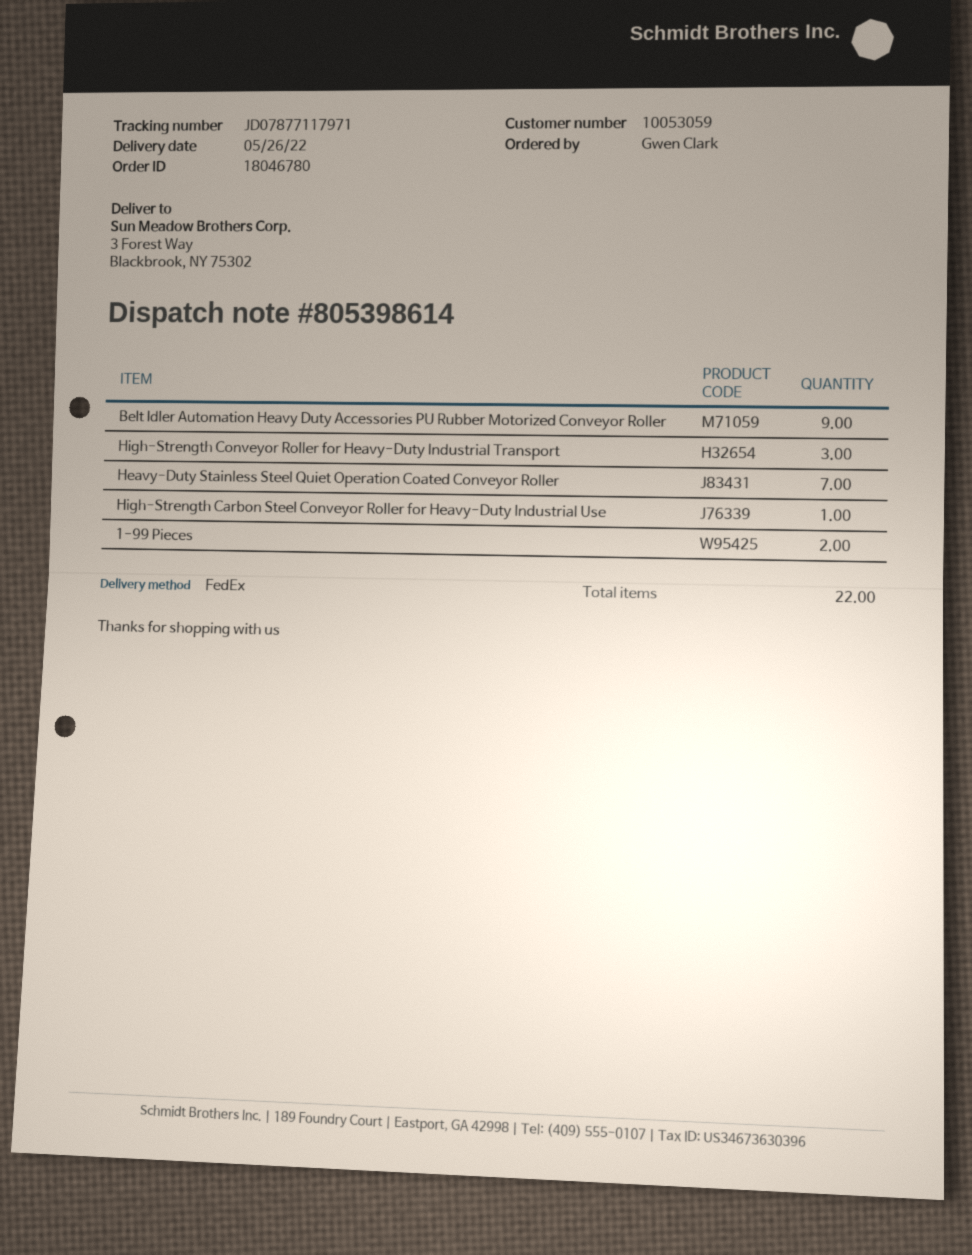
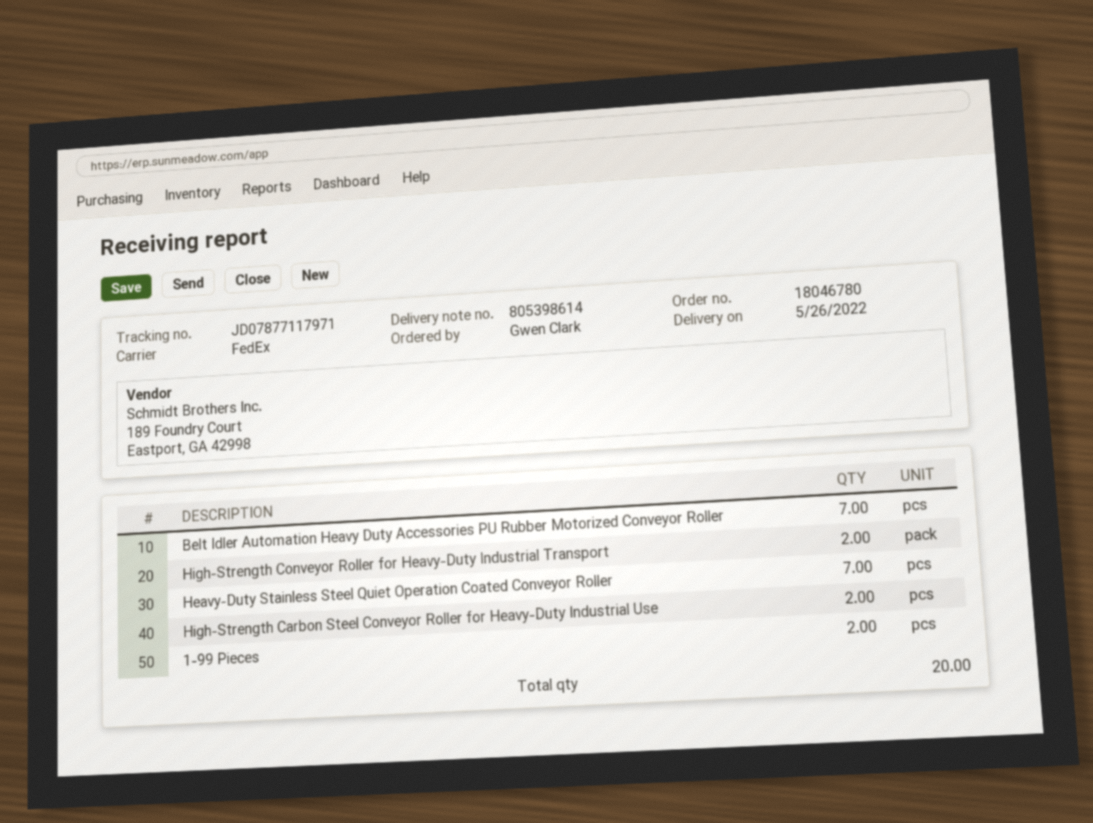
Belt Idler Automation Heavy Duty Accessories PU Rubber Motorized Conveyor Roller: 9 -> 7
High-Strength Conveyor Roller for Heavy-Duty Industrial Transport: 3 -> 2
High-Strength Carbon Steel Conveyor Roller for Heavy-Duty Industrial Use: 1 -> 2
total quantity: 22 -> 20

